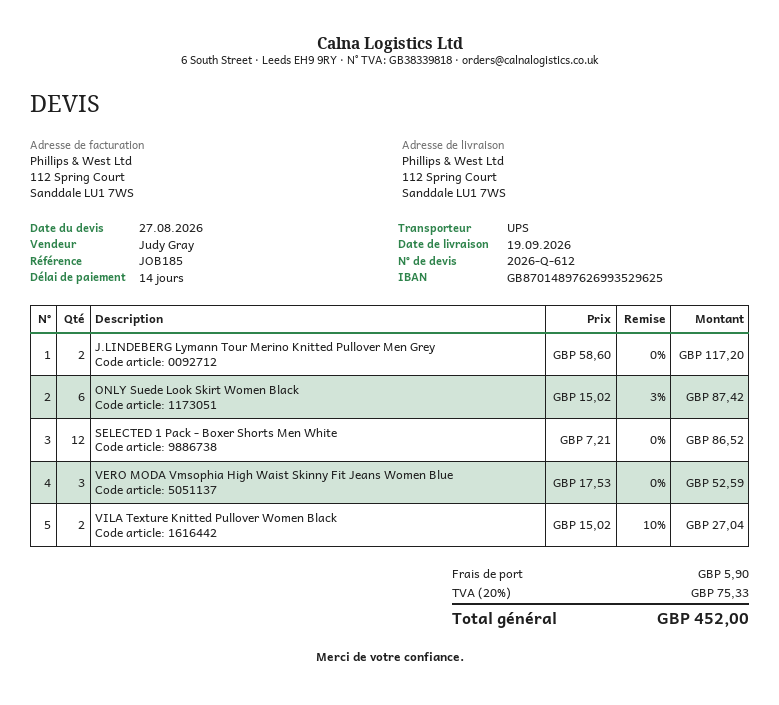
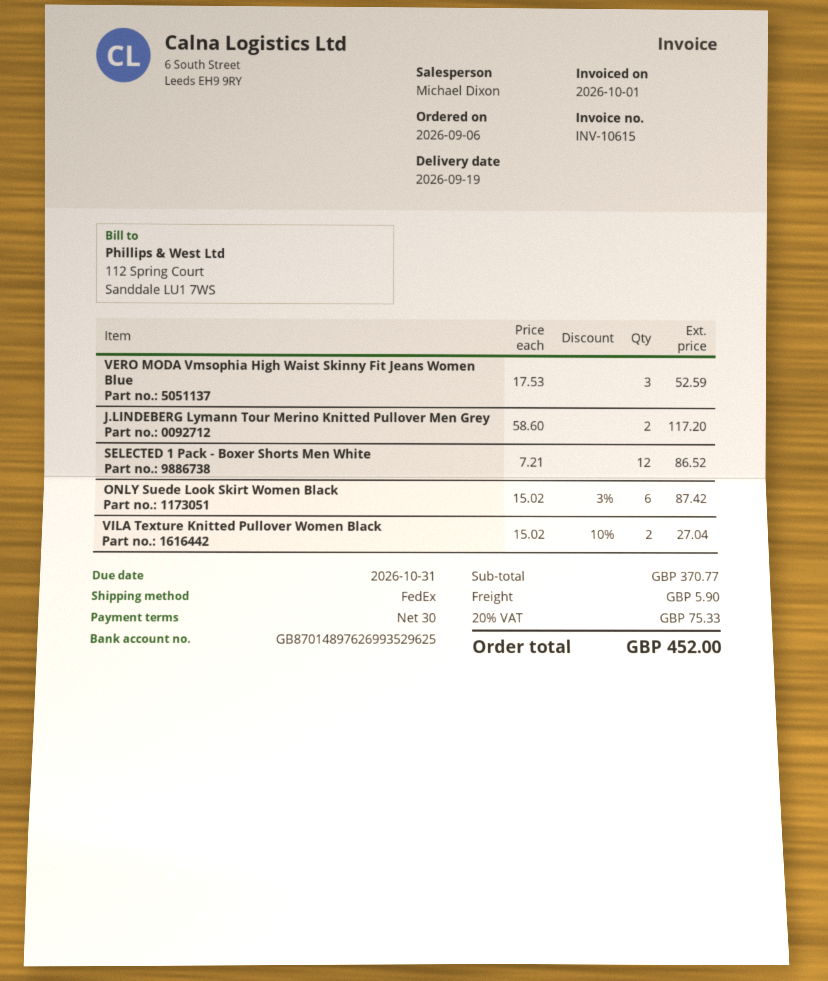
payment terms: 14 days -> 30 days
sales rep: Judy Gray -> Michael Dixon
shipping method: UPS -> FedEx

